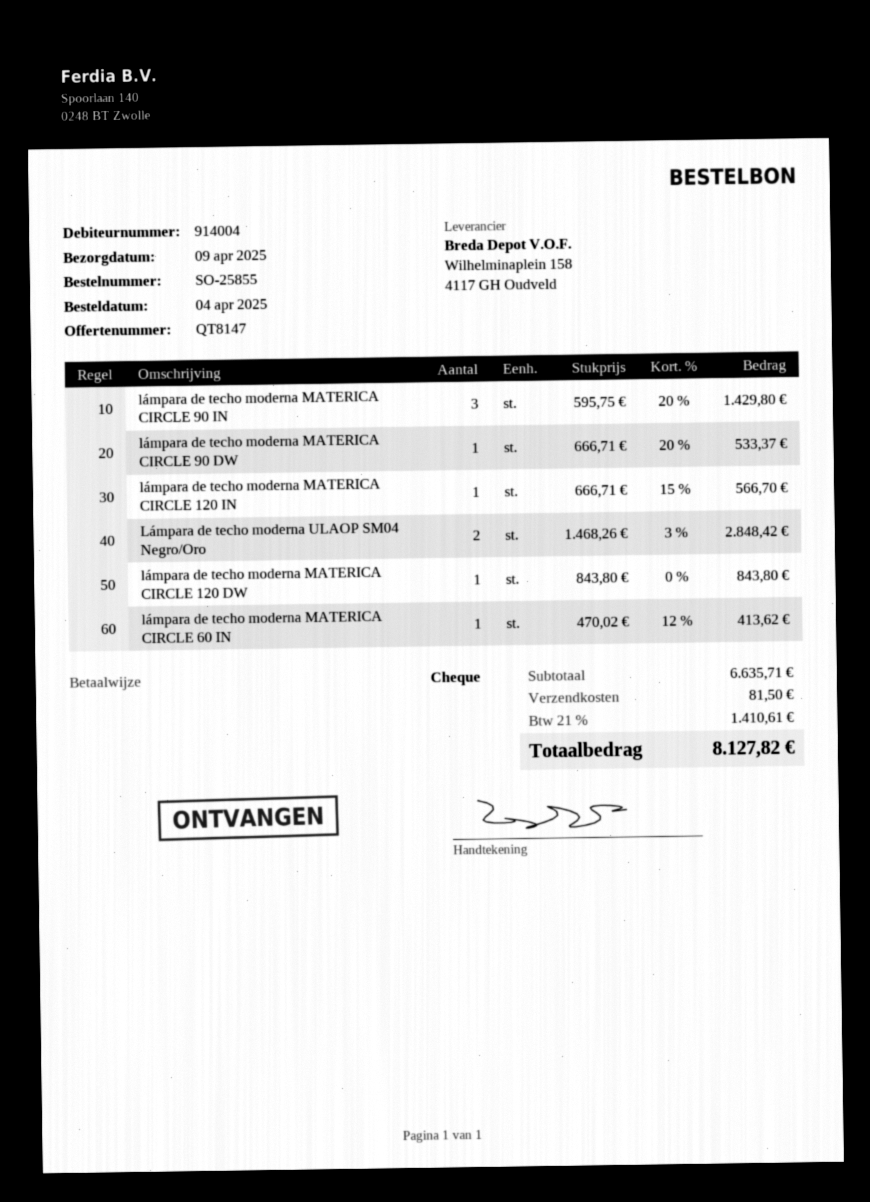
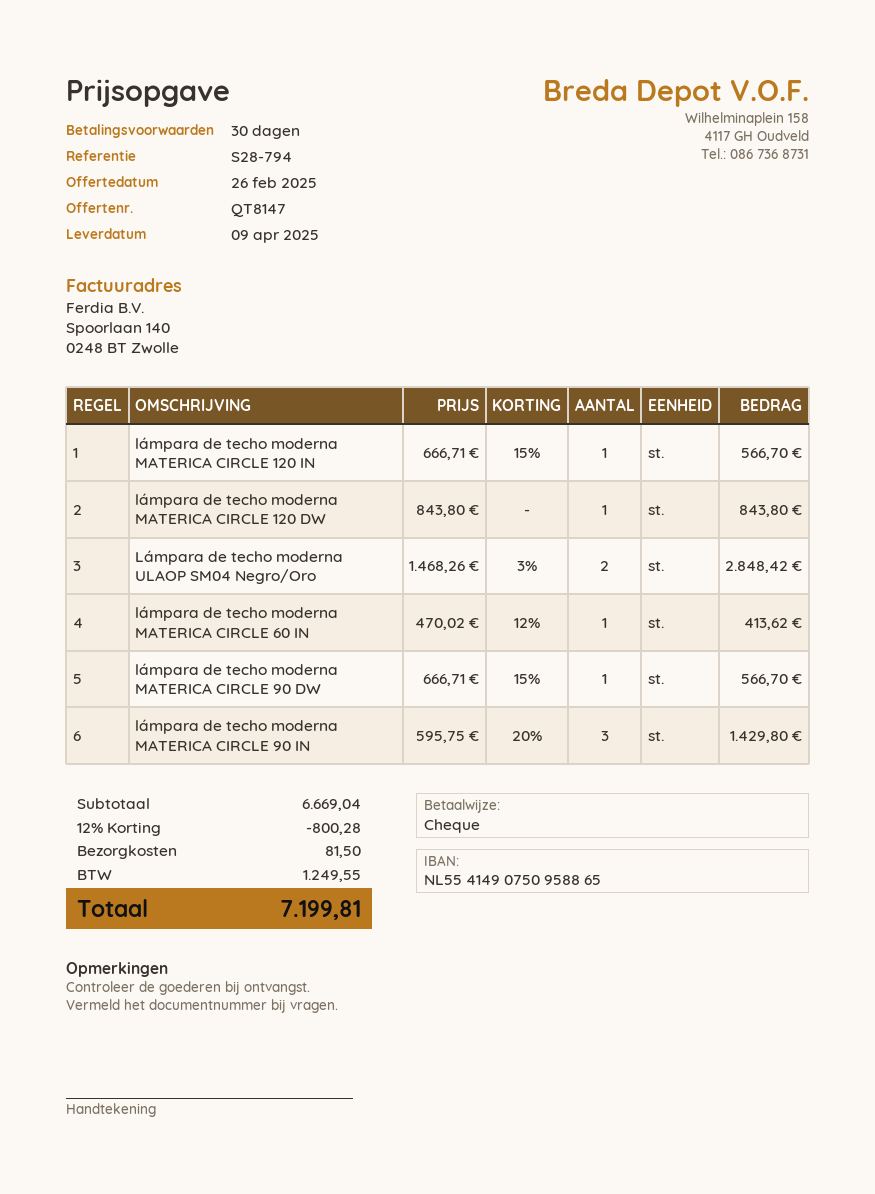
lámpara de techo moderna MATERICA CIRCLE 90 DW: 1 x 666.71 - 20% = 533.37 -> 1 x 666.71 - 15% = 566.70
subtotal: 6635.71 -> 6669.04
discount: none -> 12% = 800.28
tax: 1410.61 -> 1249.55
total: 8127.82 -> 7199.81

